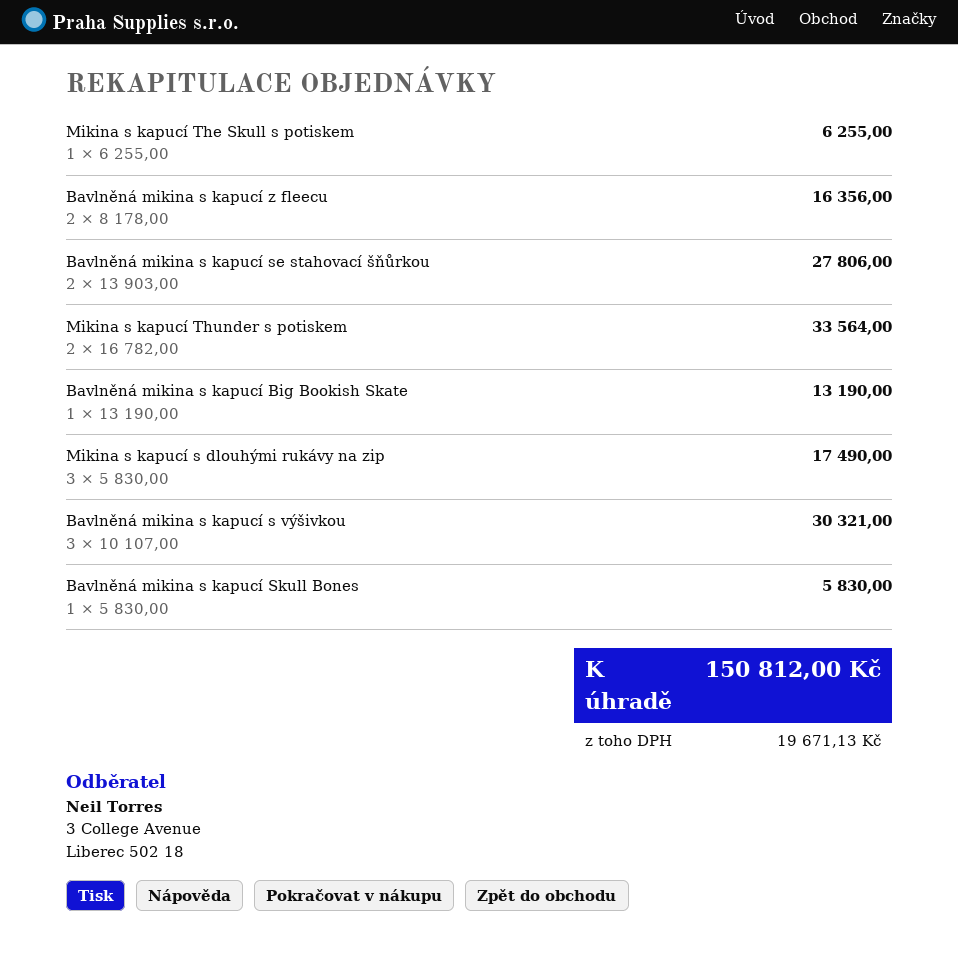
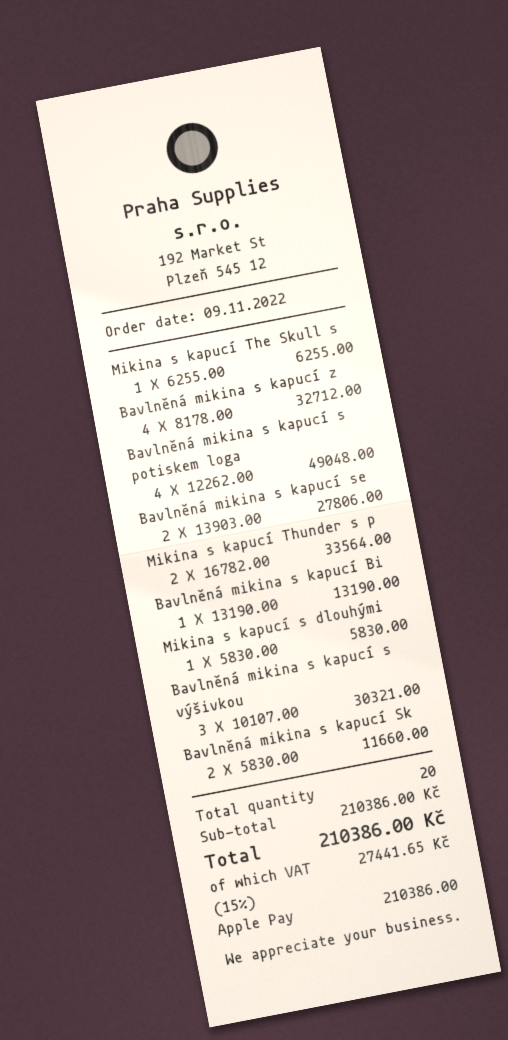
Bavlněná mikina s kapucí z fleecu: 2 x 8178.00 = 16356.00 -> 4 x 8178.00 = 32712.00
Mikina s kapucí s dlouhými rukávy na zip: 3 x 5830.00 = 17490.00 -> 1 x 5830.00 = 5830.00
Bavlněná mikina s kapucí Skull Bones: 1 x 5830.00 = 5830.00 -> 2 x 5830.00 = 11660.00
Bavlněná mikina s kapucí s potiskem loga: none -> 4 x 12262.00 = 49048.00
tax: 19671.13 -> 27441.65
total: 150812.00 -> 210386.00

